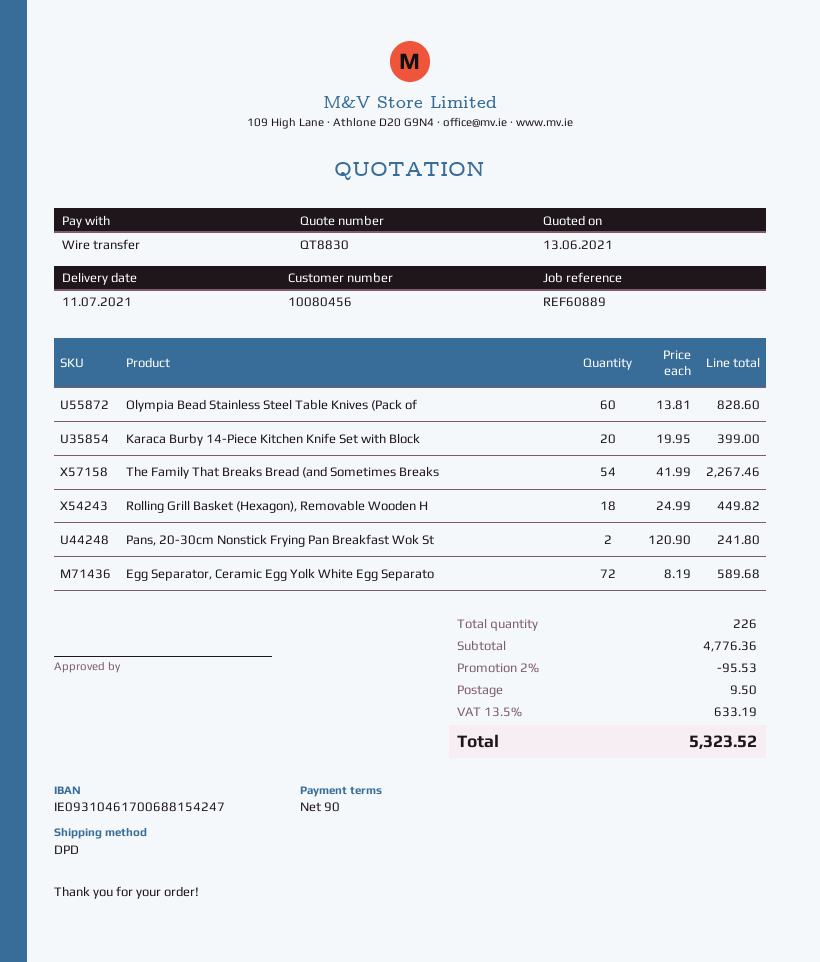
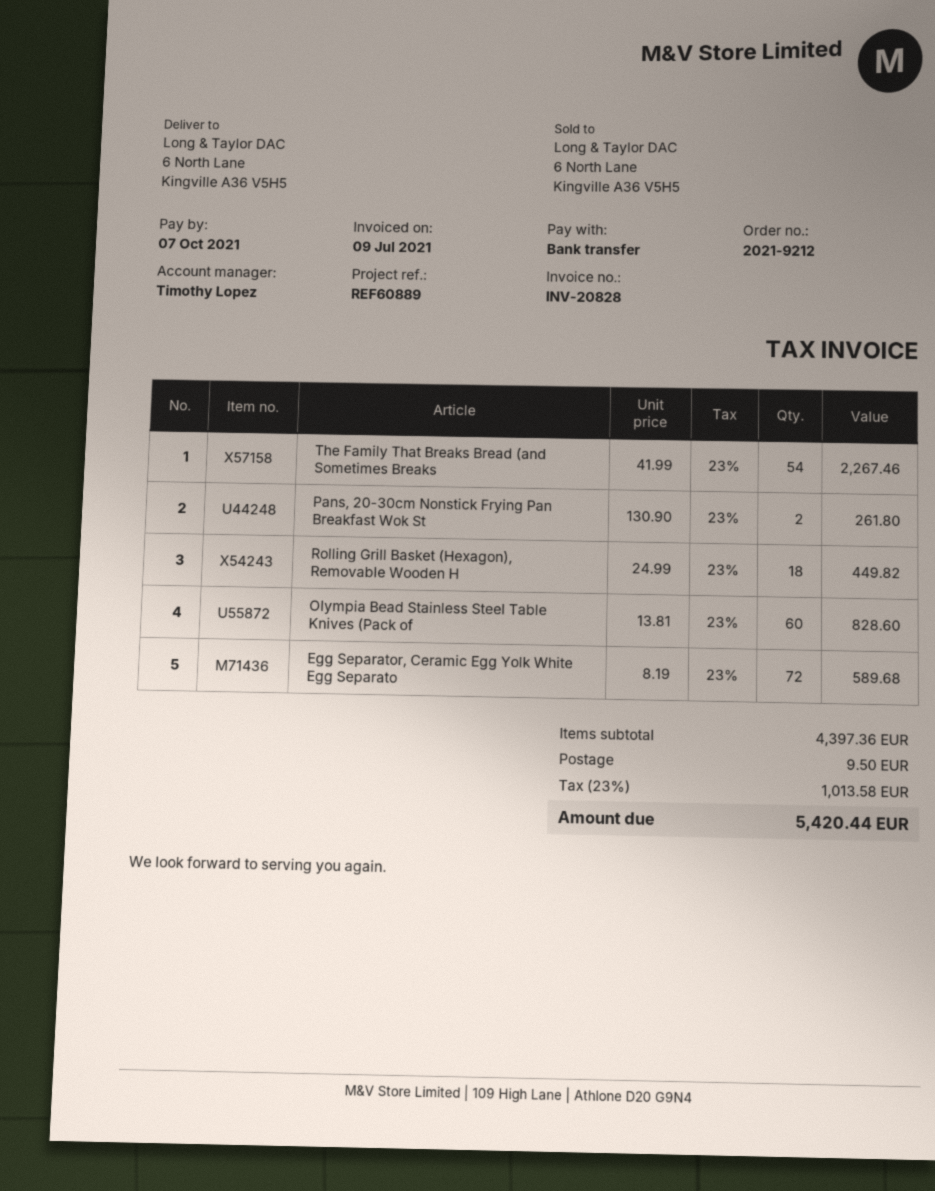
Karaca Burby 14-Piece Kitchen Knife Set with Block: 20 x 19.95 = 399.00 -> none
Pans, 20-30cm Nonstick Frying Pan Breakfast Wok St: 2 x 120.90 = 241.80 -> 2 x 130.90 = 261.80
subtotal: 4776.36 -> 4397.36
discount: 2% = 95.53 -> none
tax: 13.5% = 633.19 -> 23% = 1013.58
total: 5323.52 -> 5420.44

